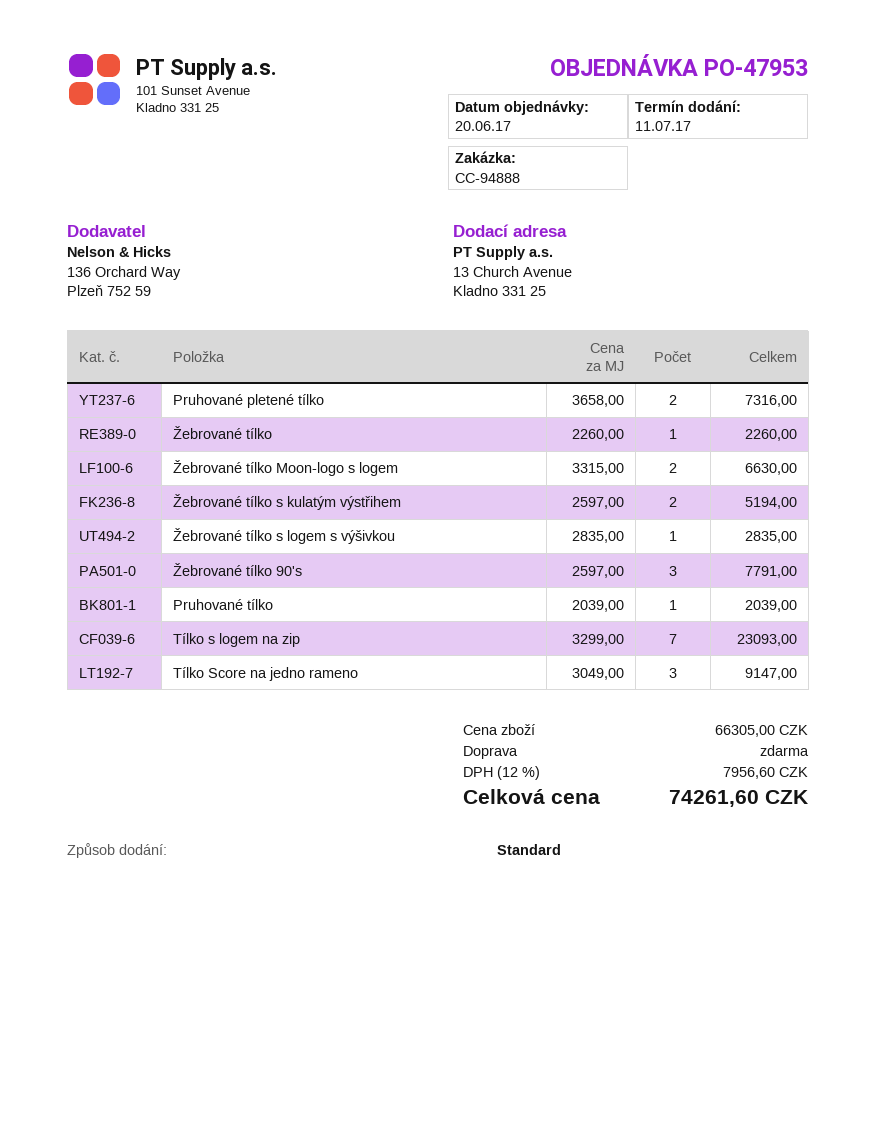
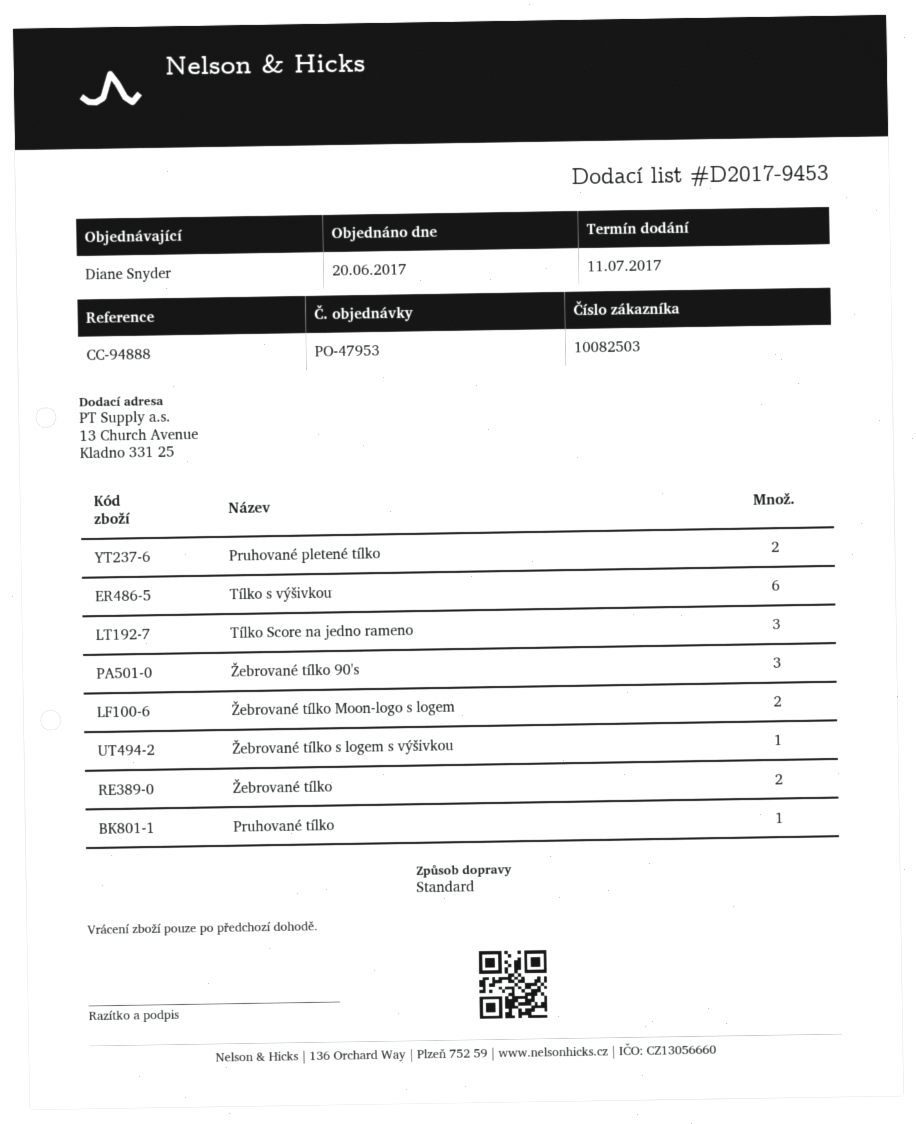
Žebrované tílko: 1 -> 2
Žebrované tílko s kulatým výstřihem: 2 -> none
Tílko s logem na zip: 7 -> none
Tílko s výšivkou: none -> 6

